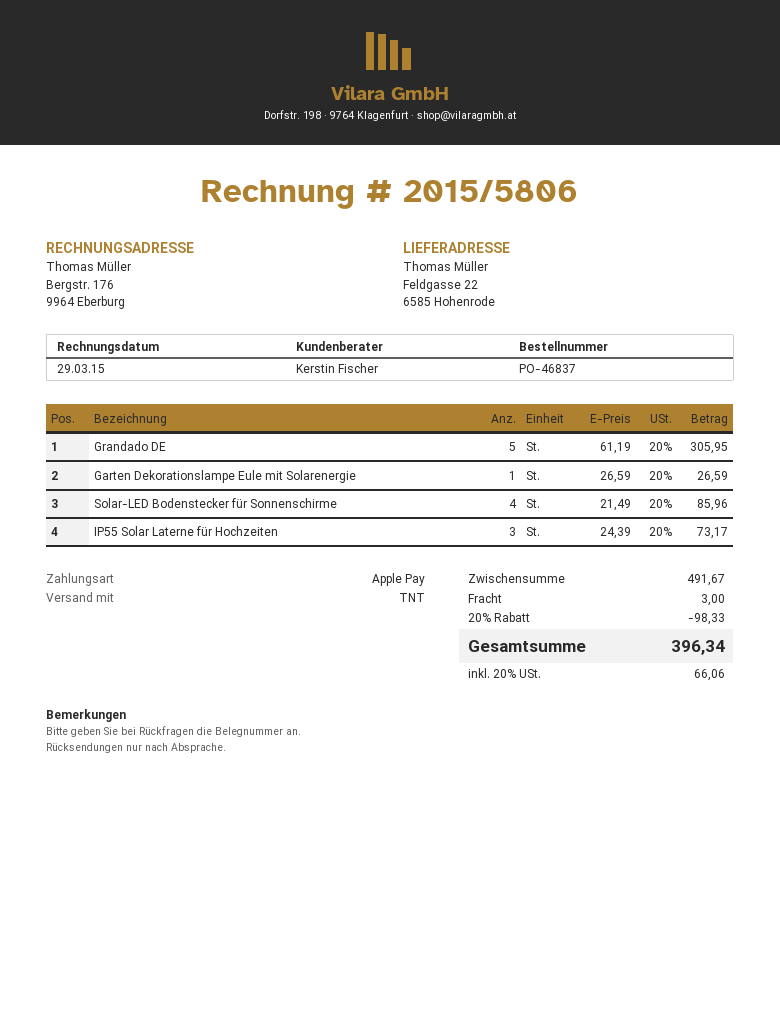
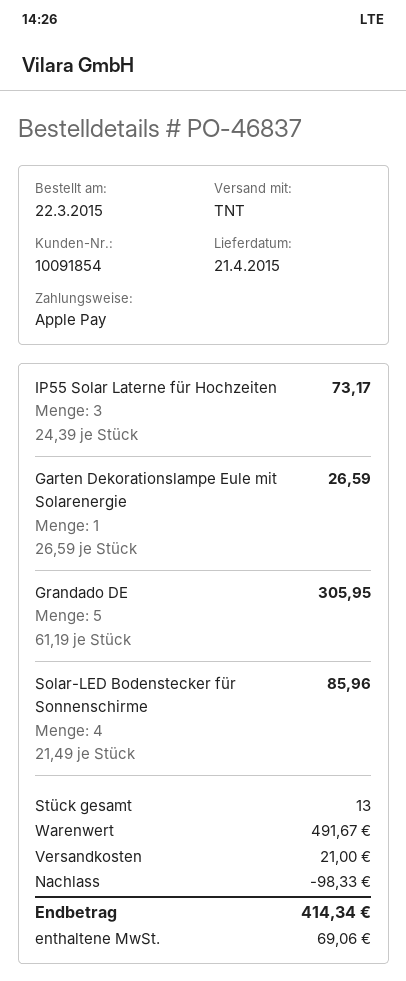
shipping: 3.00 -> 21.00
tax: 66.06 -> 69.06
total: 396.34 -> 414.34

